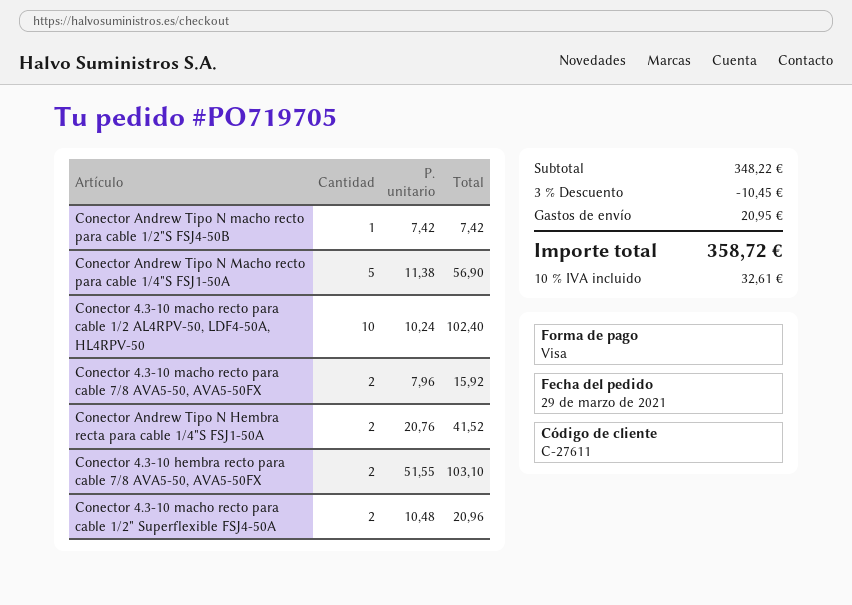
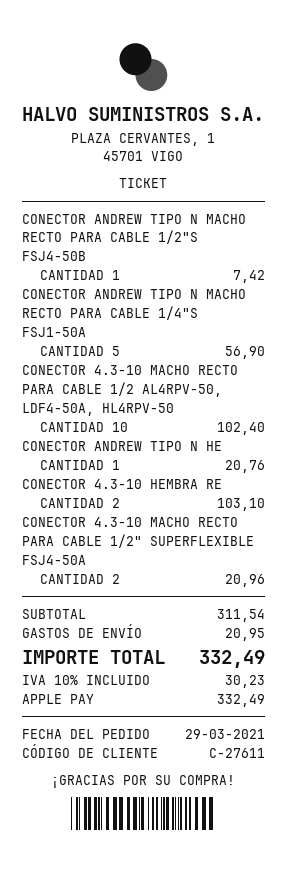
payment method: Visa -> Apple Pay
Conector 4.3-10 macho recto para cable 7/8 AVA5-50, AVA5-50FX: 2 for 15.92 -> none
Conector Andrew Tipo N Hembra recta para cable 1/4"S FSJ1-50A: 2 for 41.52 -> 1 for 20.76
subtotal: 348.22 -> 311.54
discount: 3% = 10.45 -> none
tax: 10% = 32.61 -> 10% = 30.23
total: 358.72 -> 332.49

